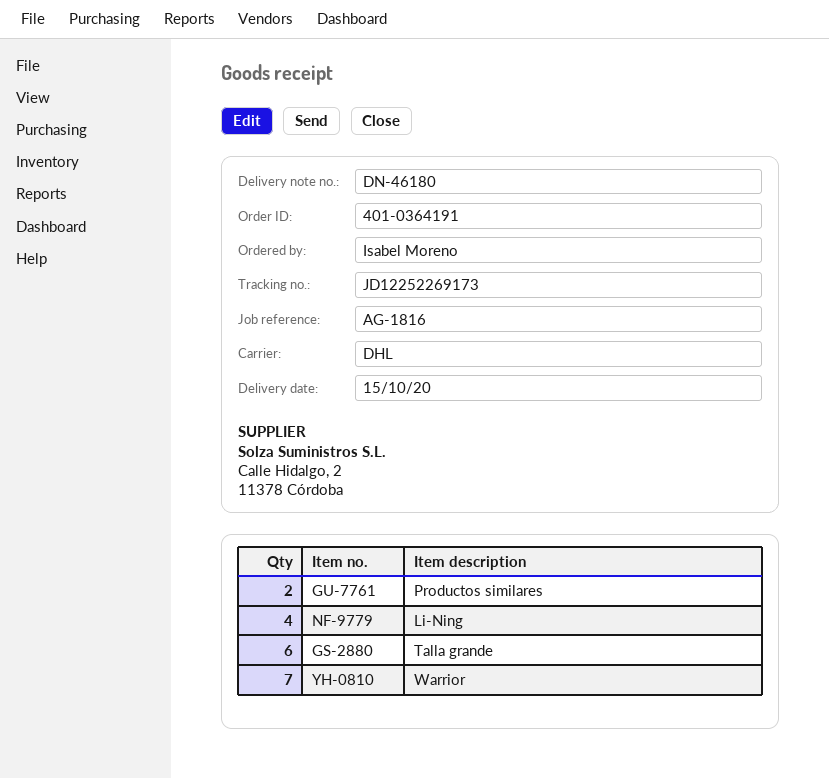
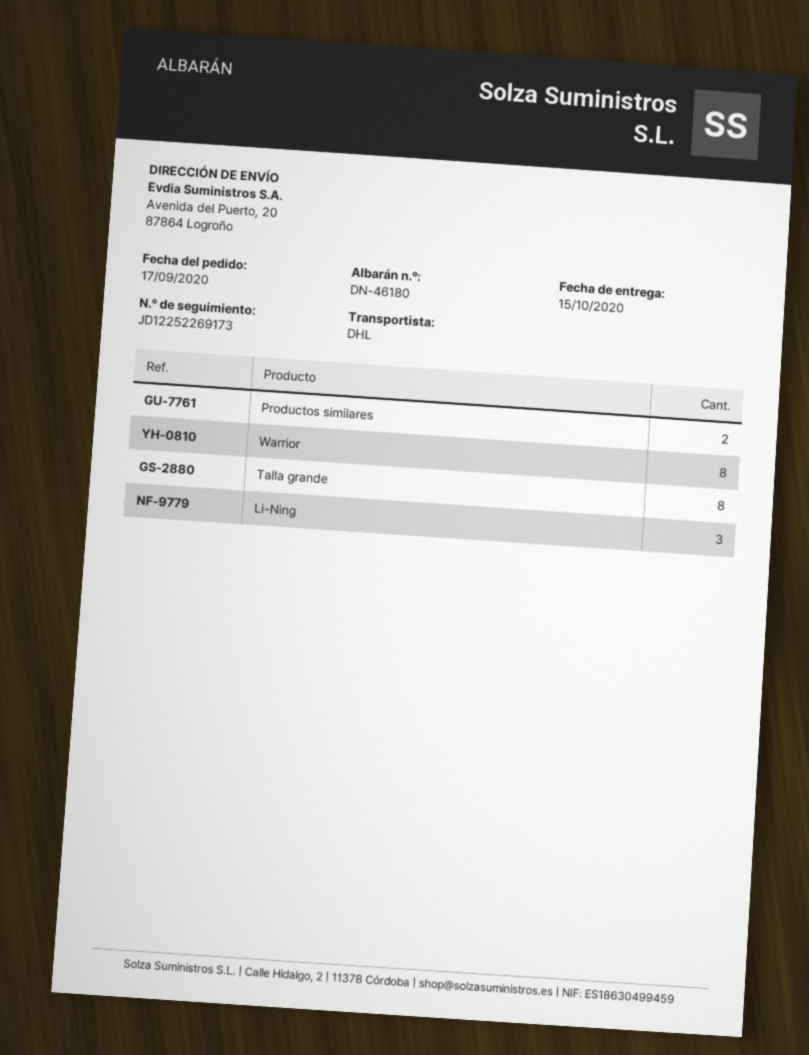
Li-Ning: 4 -> 3
Talla grande: 6 -> 8
Warrior: 7 -> 8

